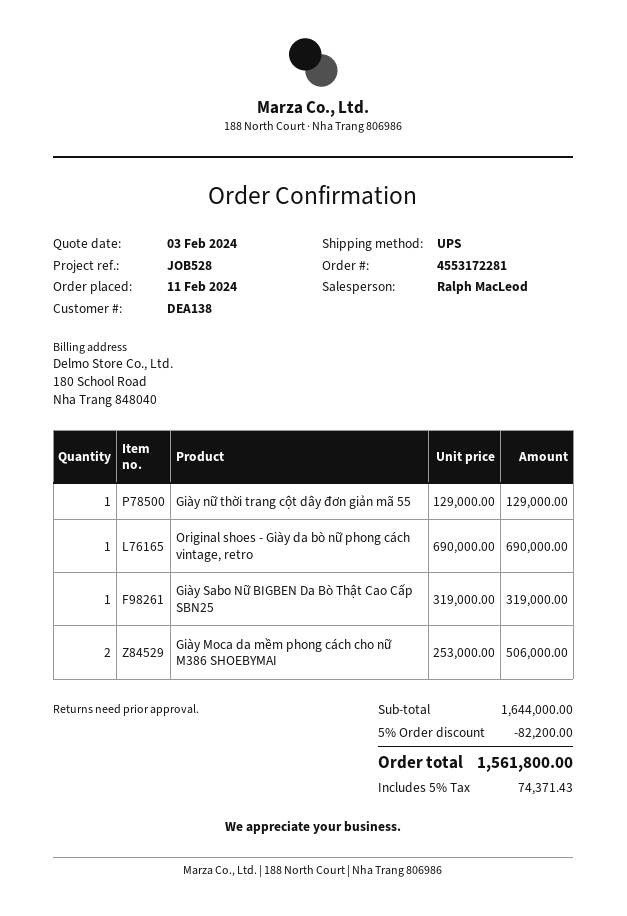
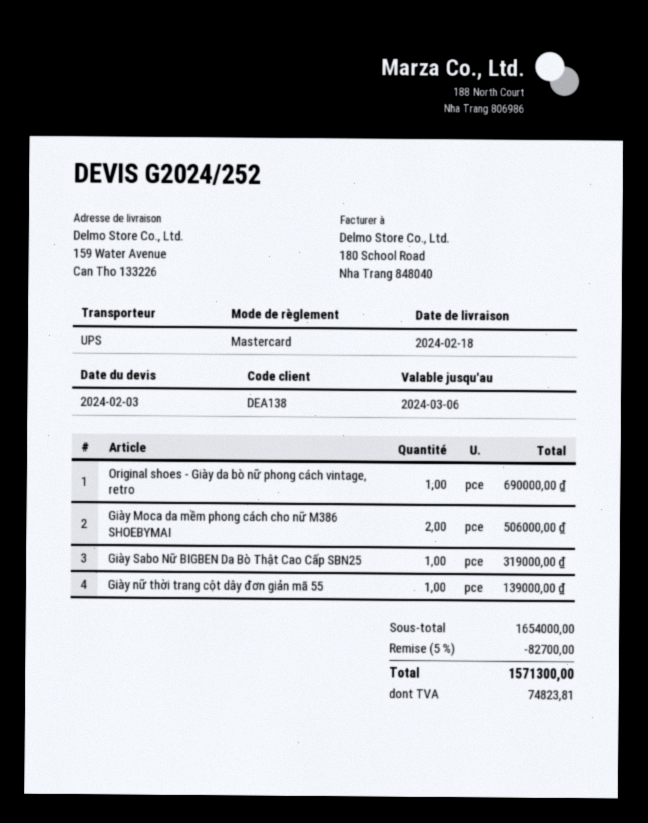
Giày nữ thời trang cột dây đơn giản mã 55: 1 for 129000.00 -> 1 for 139000.00
subtotal: 1644000.00 -> 1654000.00
discount: 5% = 82200.00 -> 5% = 82700.00
tax: 74371.43 -> 74823.81
total: 1561800.00 -> 1571300.00

